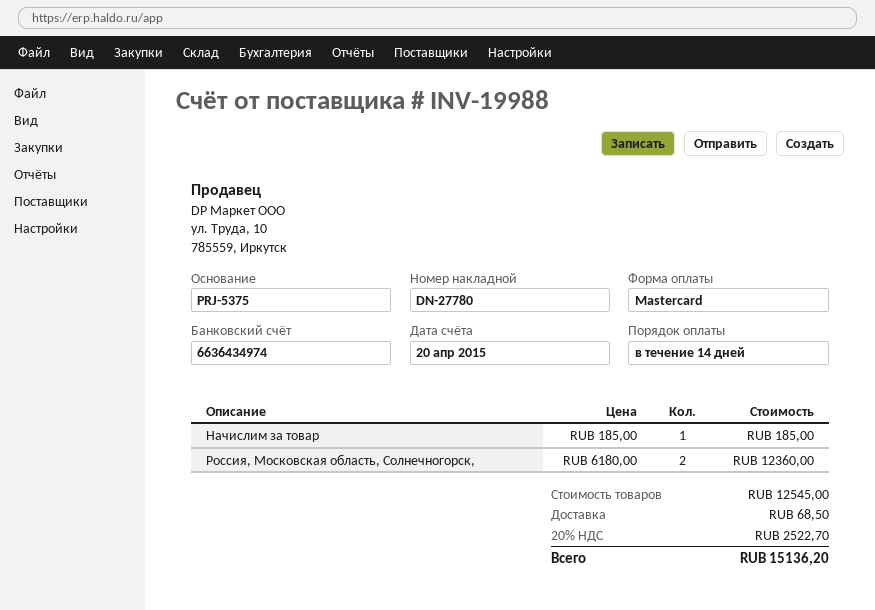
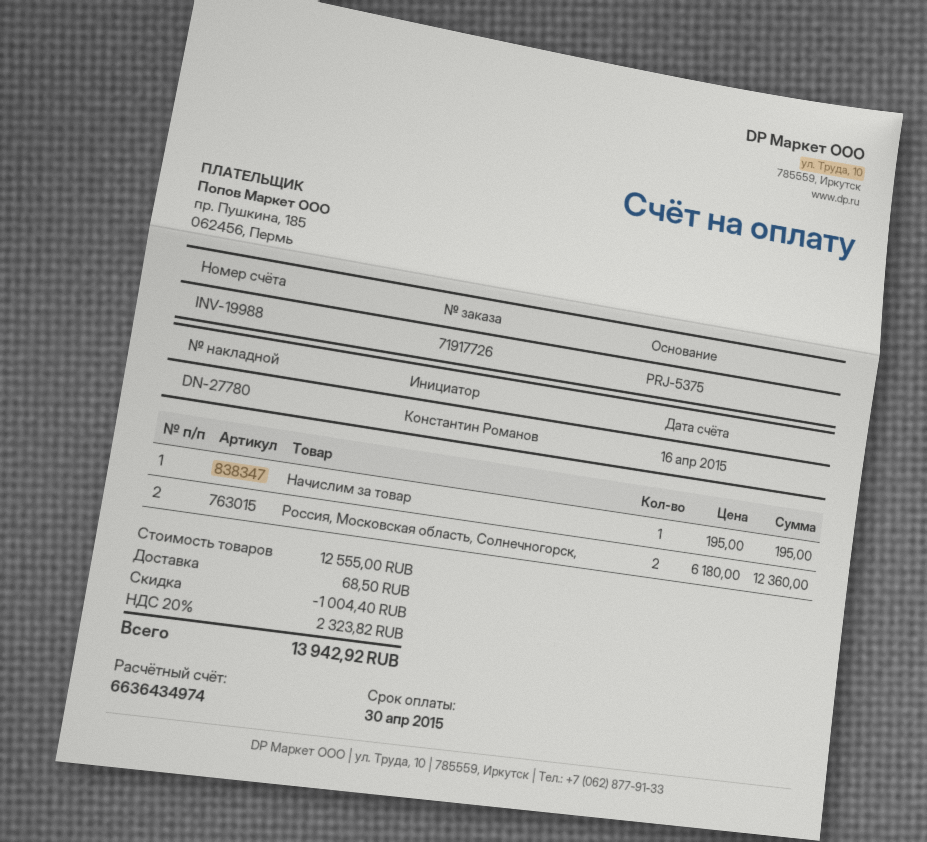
invoice date: 2015-04-20 -> 2015-04-16
Начислим за товар: 1 x 185.00 = 185.00 -> 1 x 195.00 = 195.00
subtotal: 12545.00 -> 12555.00
discount: none -> 1004.40
tax: 20% = 2522.70 -> 20% = 2323.82
total: 15136.20 -> 13942.92

